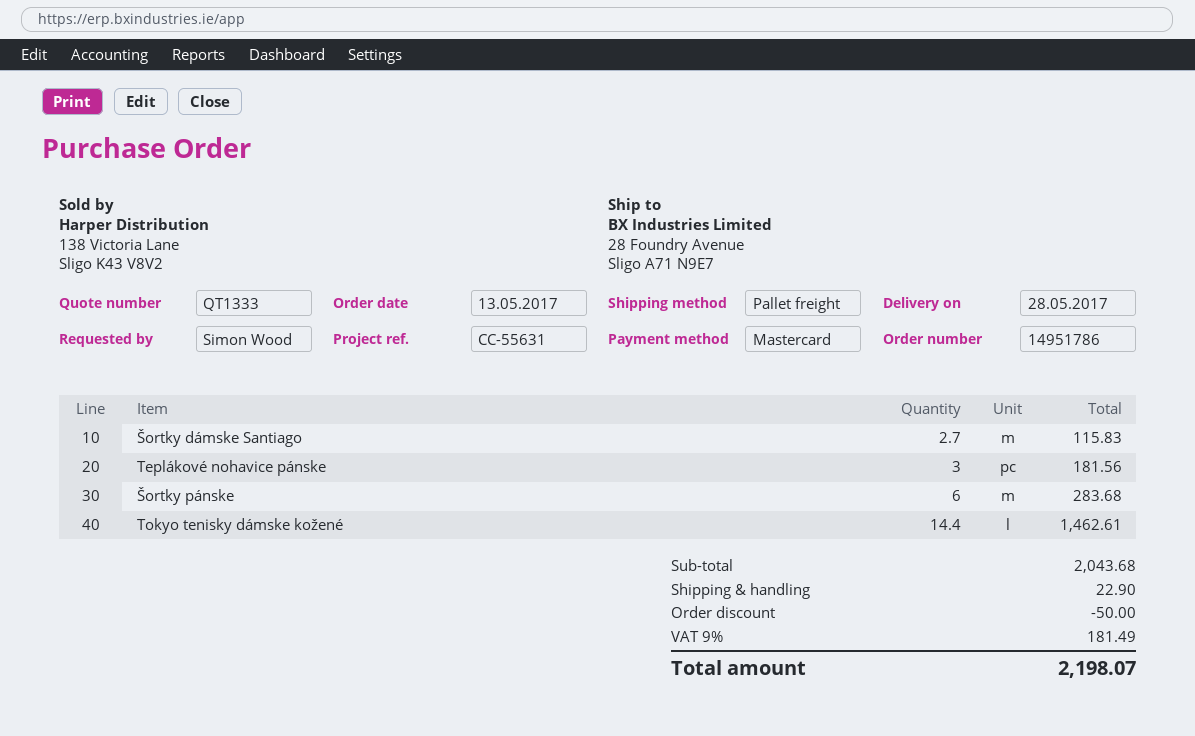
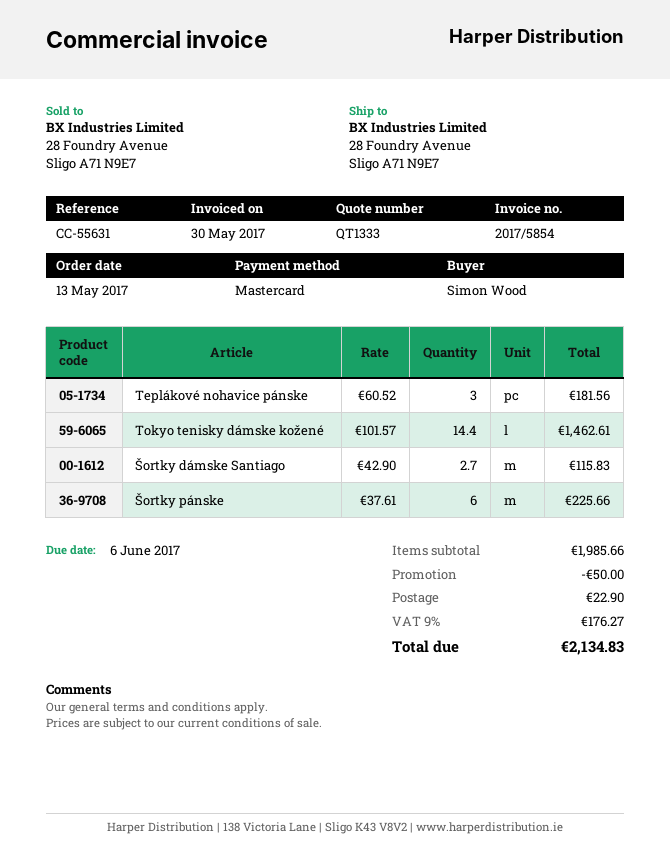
Šortky pánske: 6 for 283.68 -> 6 for 225.66
subtotal: 2043.68 -> 1985.66
tax: 9% = 181.49 -> 9% = 176.27
total: 2198.07 -> 2134.83

